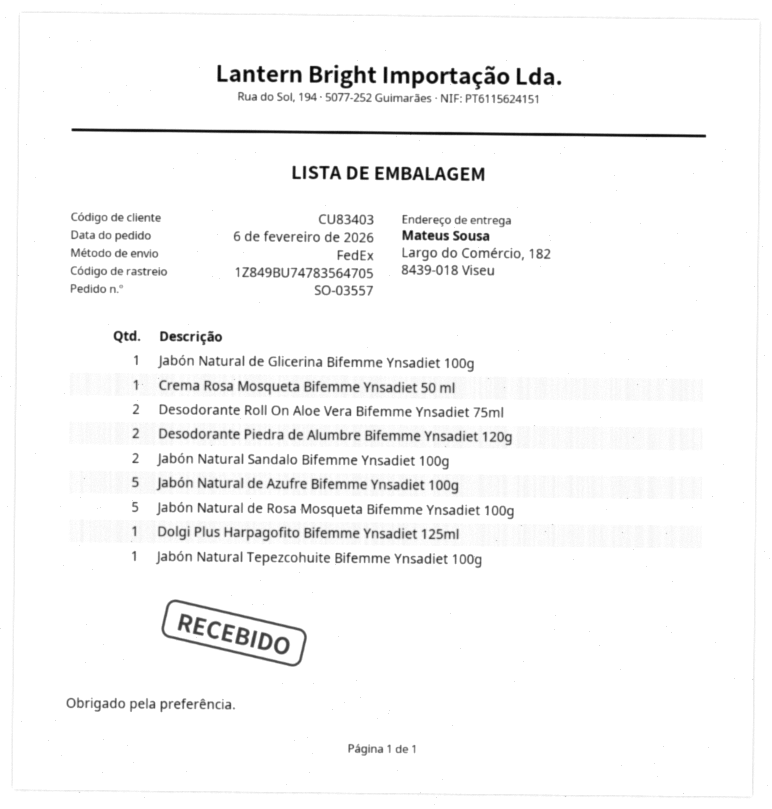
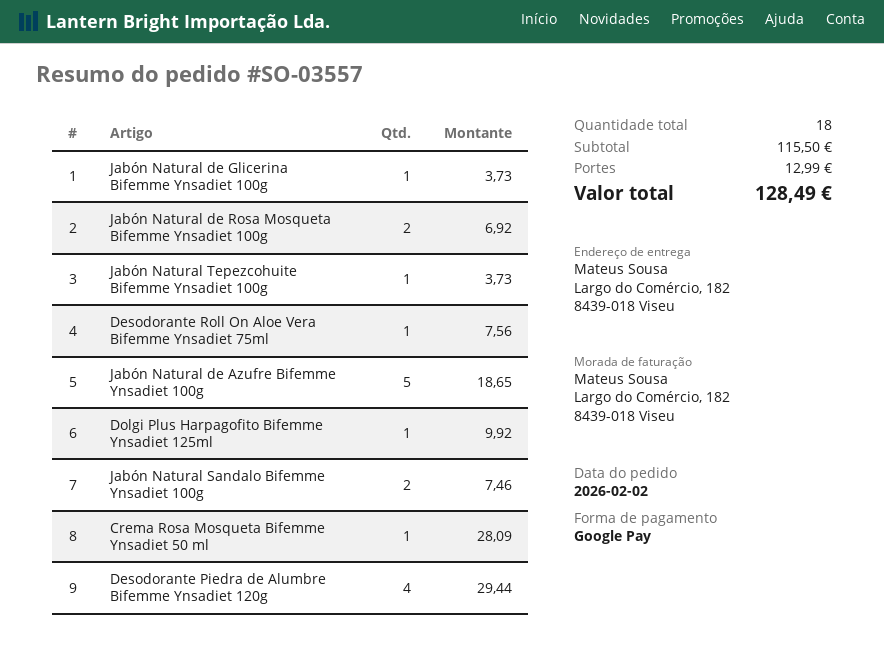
order date: 2026-02-06 -> 2026-02-02
Desodorante Roll On Aloe Vera Bifemme Ynsadiet 75ml: 2 -> 1
Desodorante Piedra de Alumbre Bifemme Ynsadiet 120g: 2 -> 4
Jabón Natural de Rosa Mosqueta Bifemme Ynsadiet 100g: 5 -> 2

